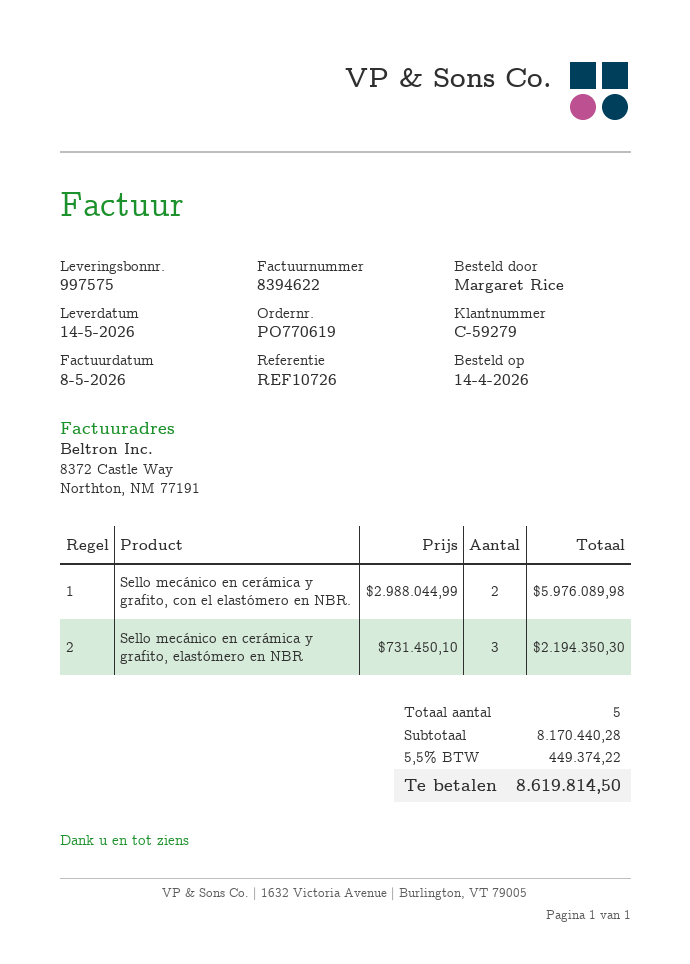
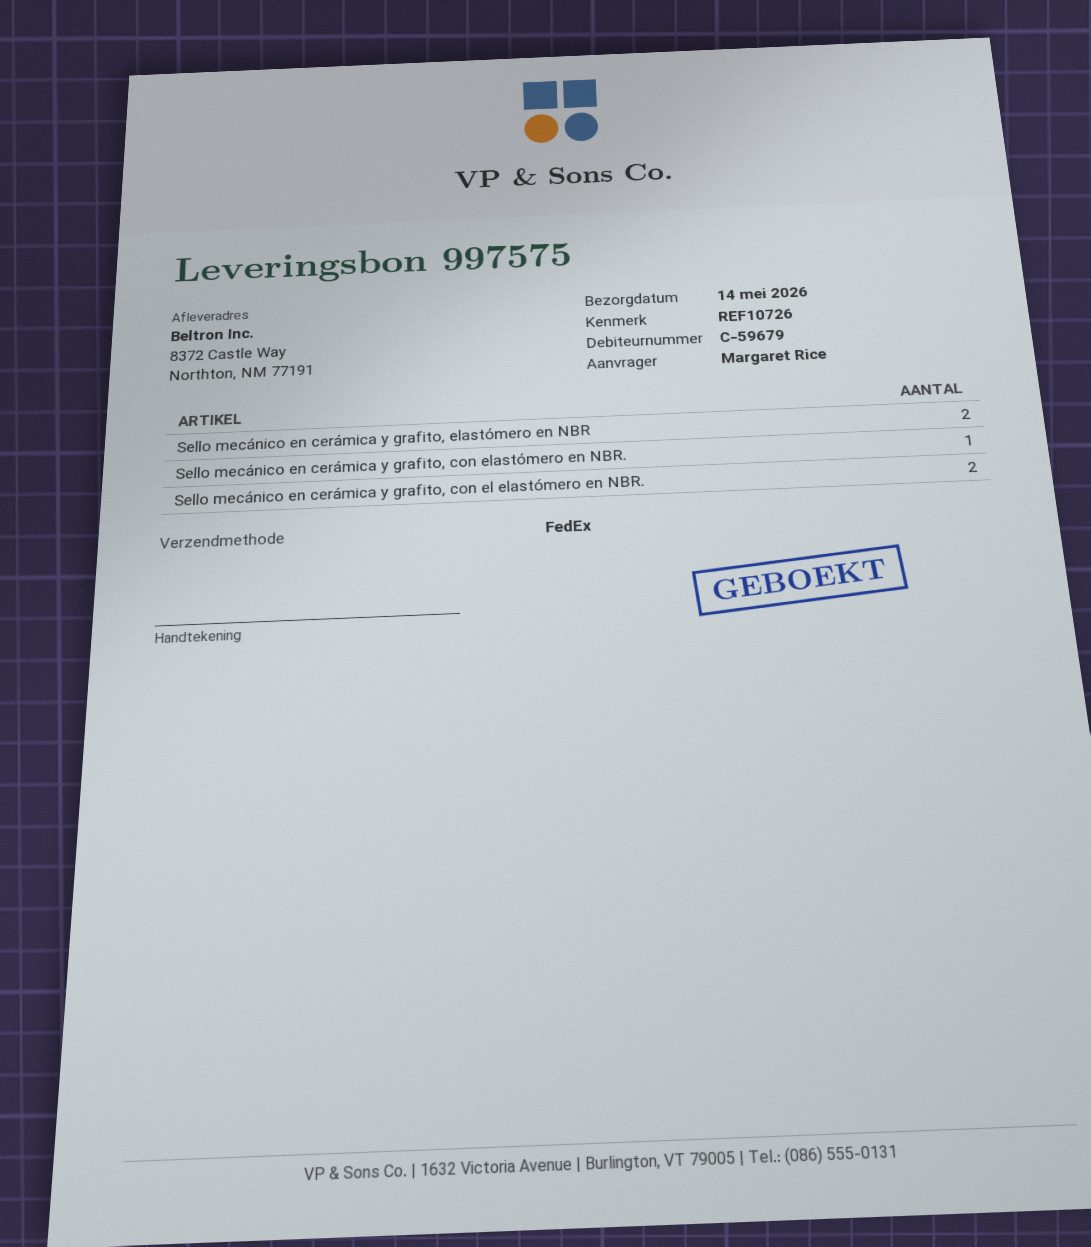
customer number: C-59279 -> C-59679
Sello mecánico en cerámica y grafito, elastómero en NBR: 3 -> 2
Sello mecánico en cerámica y grafito, con elastómero en NBR.: none -> 1

